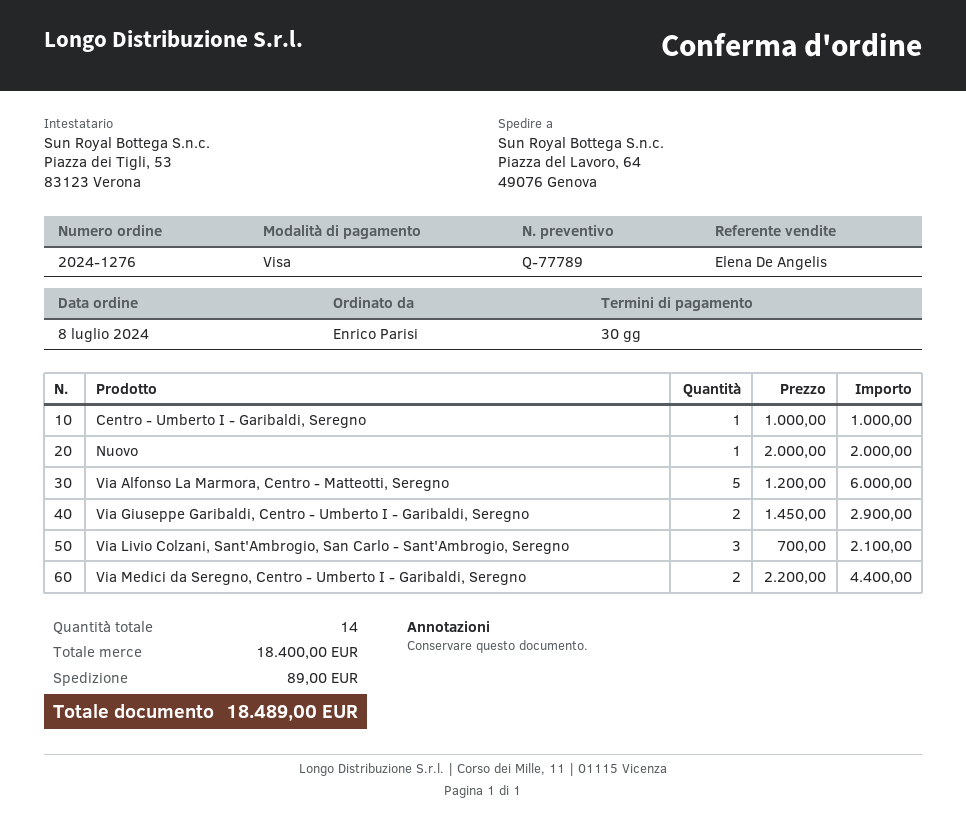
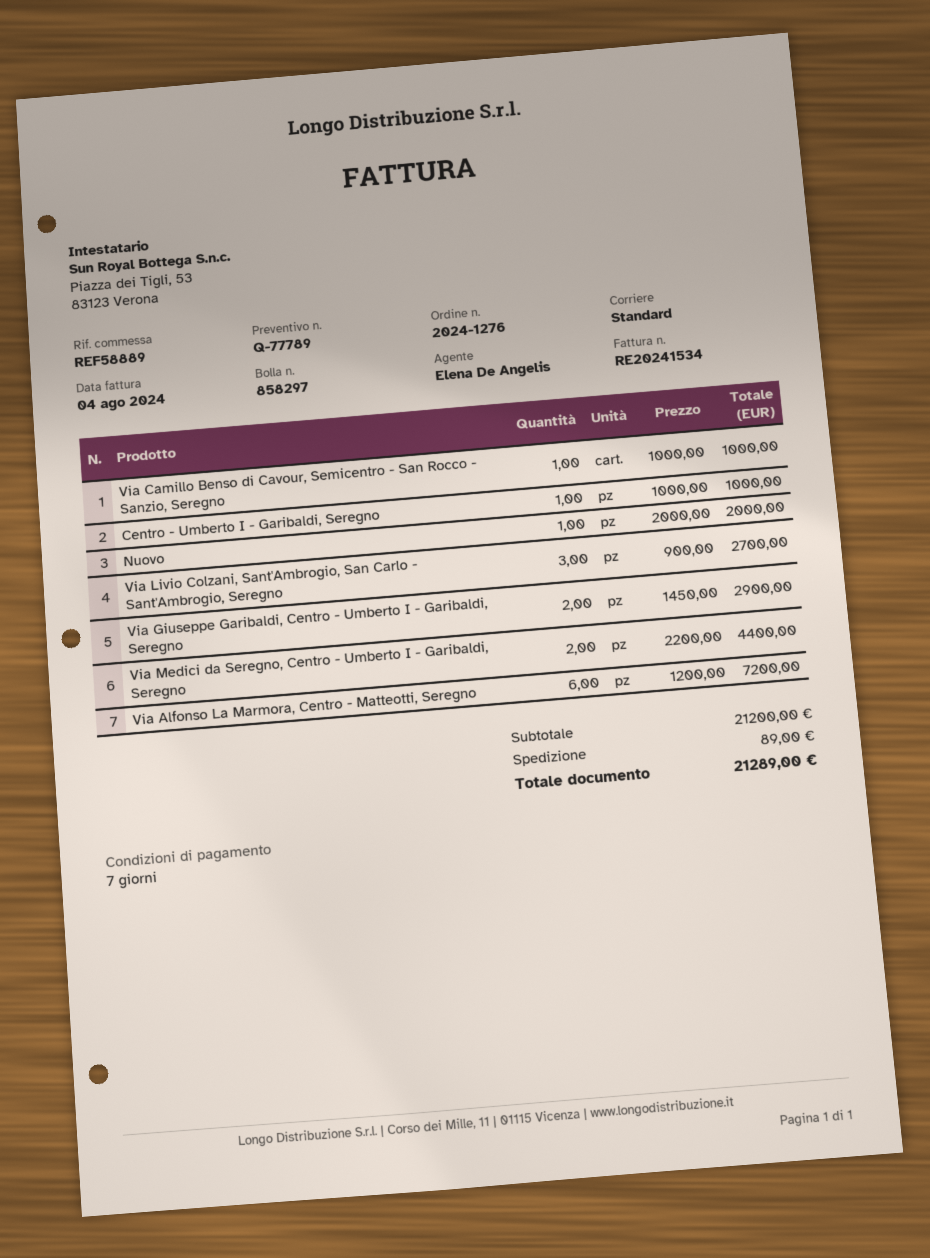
payment terms: 30 days -> 7 days
Via Alfonso La Marmora, Centro - Matteotti, Seregno: 5 x 1200.00 = 6000.00 -> 6 x 1200.00 = 7200.00
Via Livio Colzani, Sant'Ambrogio, San Carlo - Sant'Ambrogio, Seregno: 3 x 700.00 = 2100.00 -> 3 x 900.00 = 2700.00
Via Camillo Benso di Cavour, Semicentro - San Rocco - Sanzio, Seregno: none -> 1 x 1000.00 = 1000.00
subtotal: 18400.00 -> 21200.00
total: 18489.00 -> 21289.00

